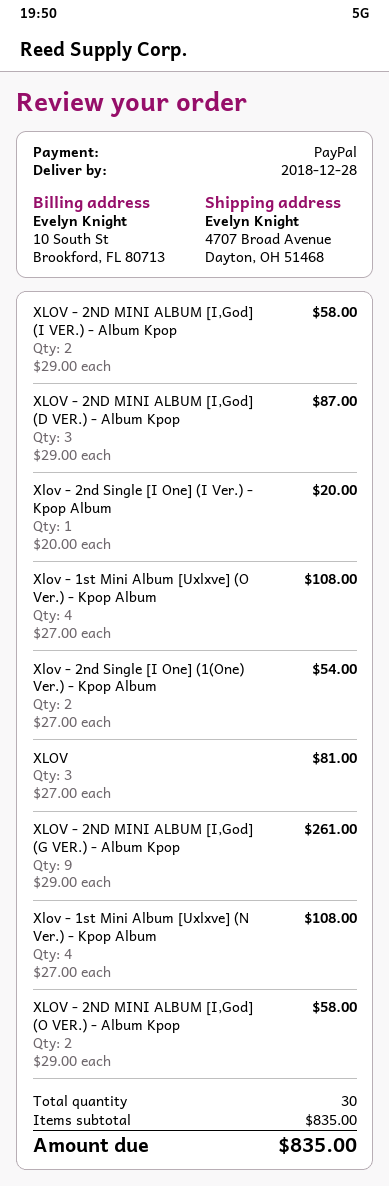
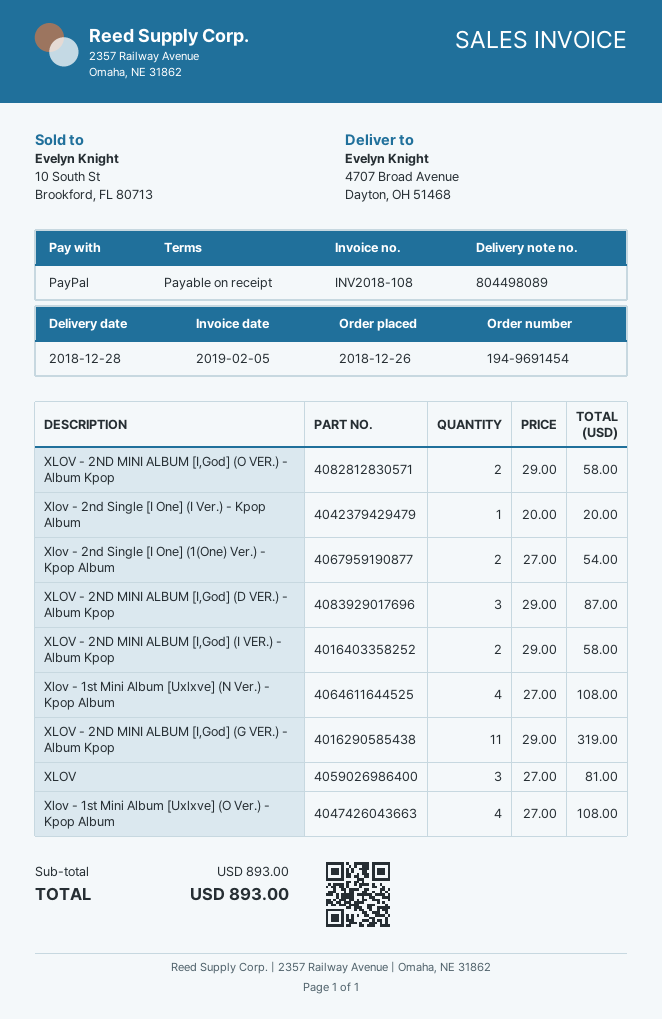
XLOV - 2ND MINI ALBUM [I,God] (G VER.) - Album Kpop: 9 x 29.00 = 261.00 -> 11 x 29.00 = 319.00
subtotal: 835.00 -> 893.00
total: 835.00 -> 893.00

